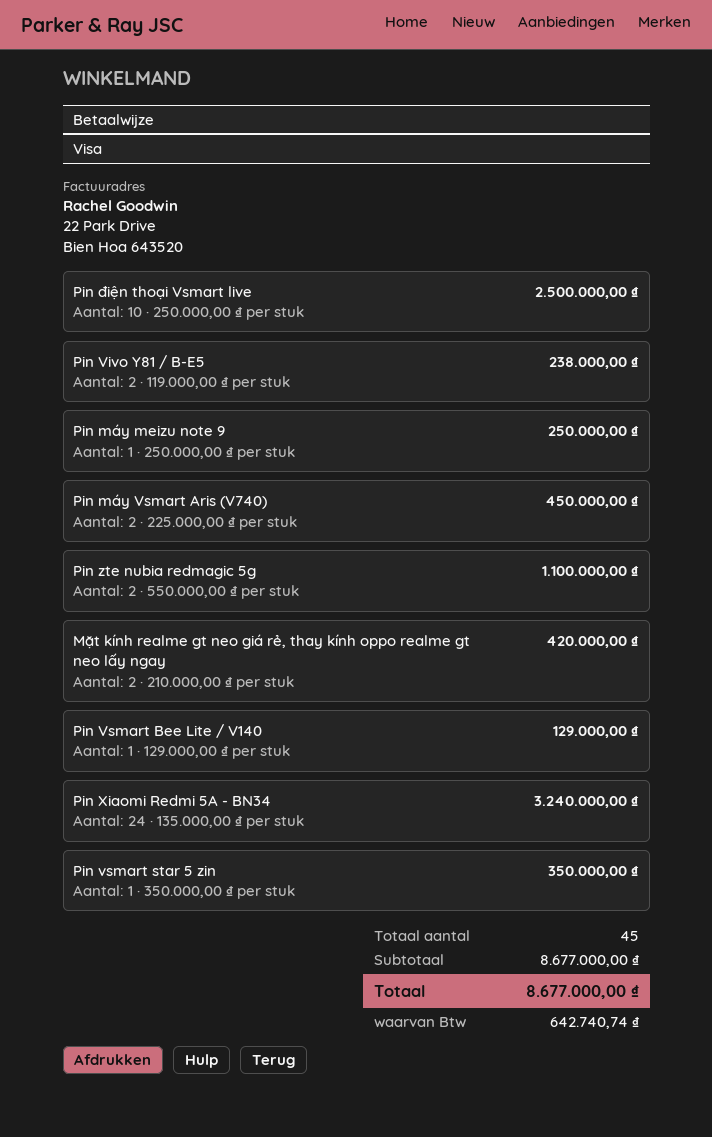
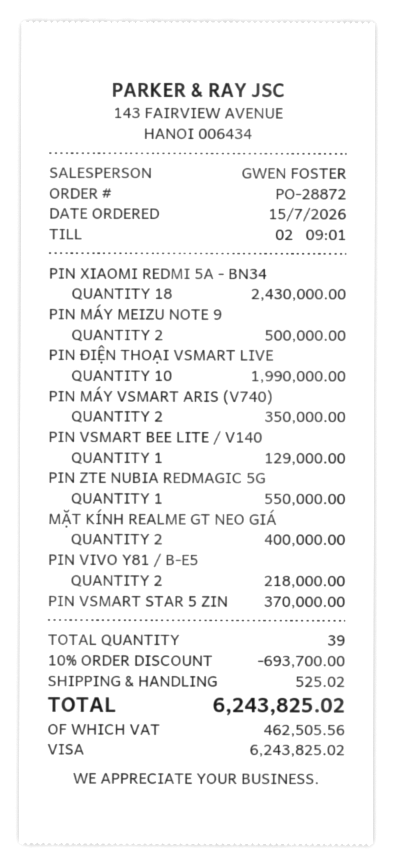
Pin điện thoại Vsmart live: 10 for 2500000.00 -> 10 for 1990000.00
Pin Vivo Y81 / B-E5: 2 for 238000.00 -> 2 for 218000.00
Pin máy meizu note 9: 1 for 250000.00 -> 2 for 500000.00
Pin máy Vsmart Aris (V740): 2 for 450000.00 -> 2 for 350000.00
Pin zte nubia redmagic 5g: 2 for 1100000.00 -> 1 for 550000.00
Mặt kính realme gt neo giá rẻ, thay kính oppo realme gt neo lấy ngay: 2 for 420000.00 -> 2 for 400000.00
Pin Xiaomi Redmi 5A - BN34: 24 for 3240000.00 -> 18 for 2430000.00
Pin vsmart star 5 zin: 1 for 350000.00 -> 1 for 370000.00
total quantity: 45 -> 39
discount: none -> 10% = 693700.00
shipping: none -> 525.02
tax: 642740.74 -> 462505.56
total: 8677000.00 -> 6243825.02

